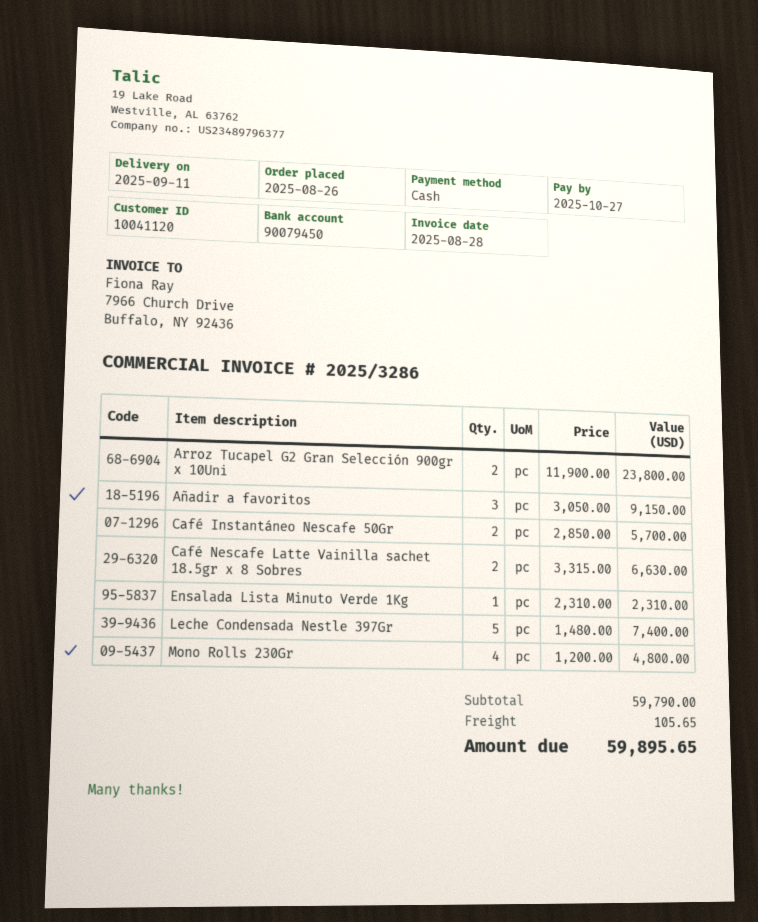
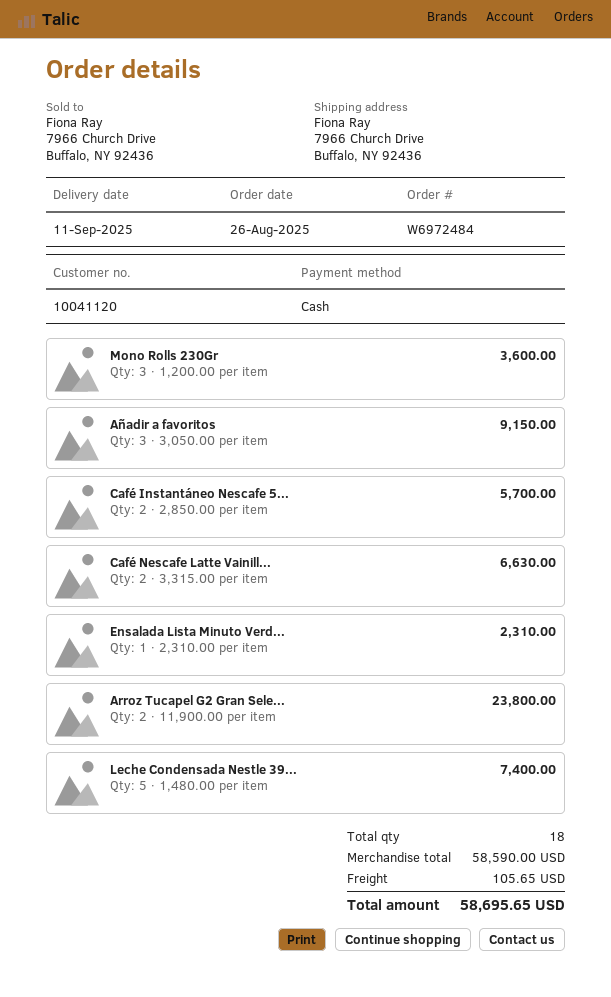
Mono Rolls 230Gr: 4 x 1200.00 = 4800.00 -> 3 x 1200.00 = 3600.00
subtotal: 59790.00 -> 58590.00
total: 59895.65 -> 58695.65

